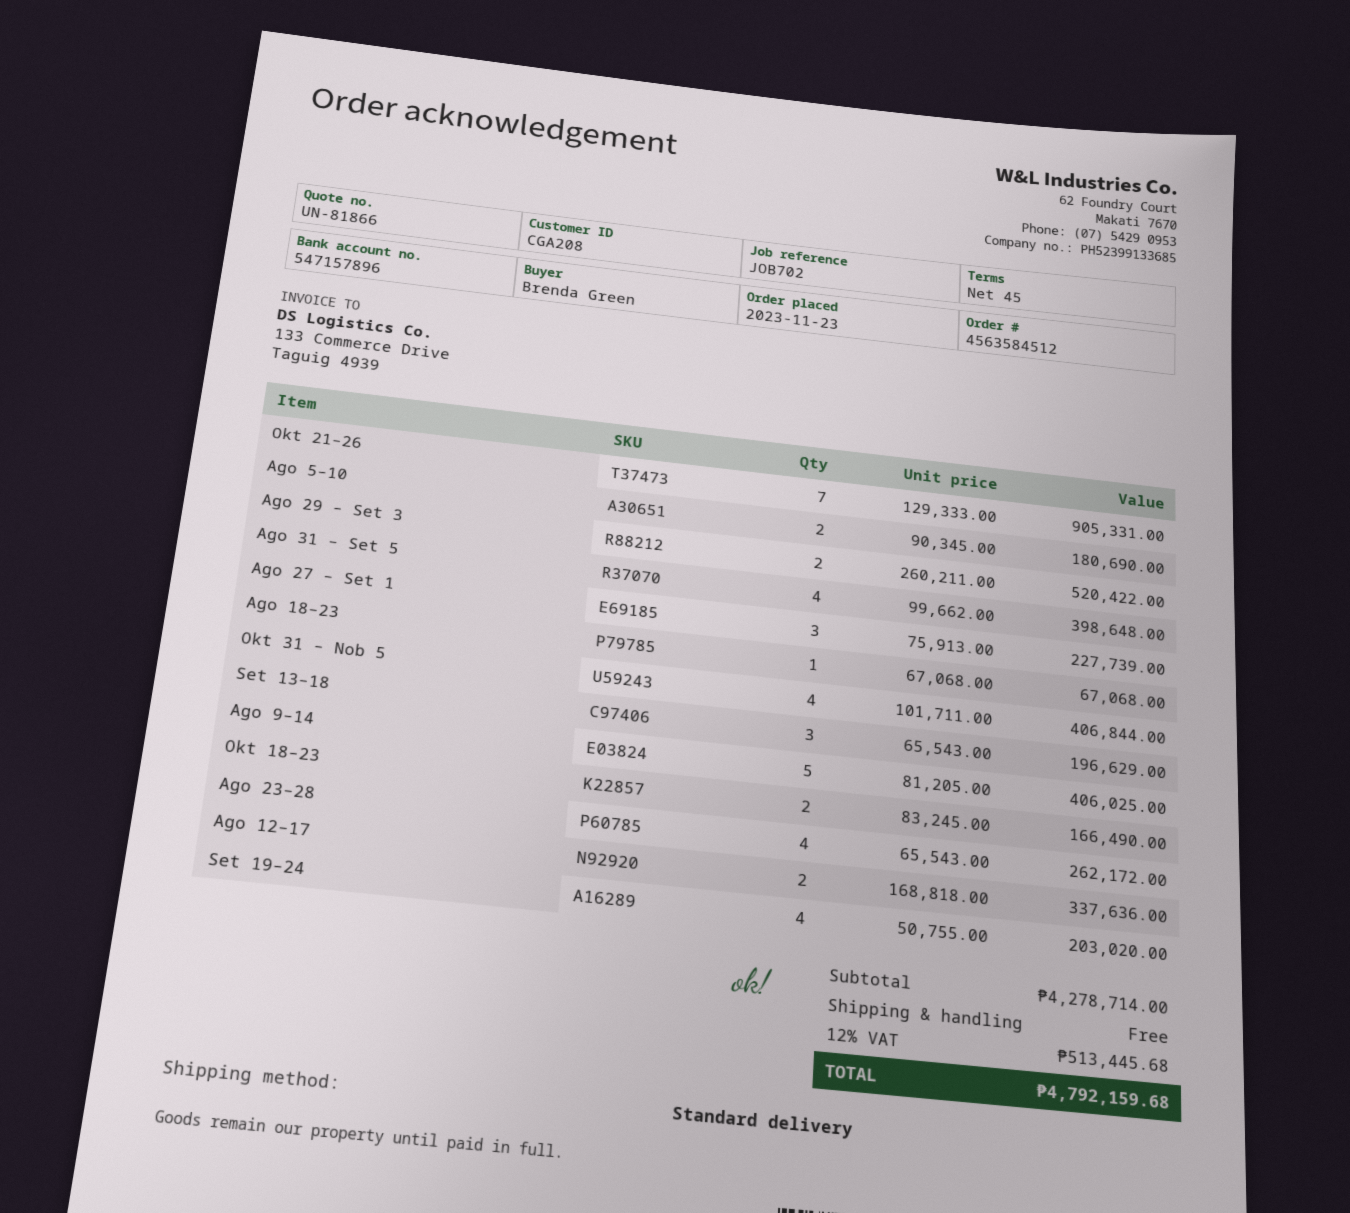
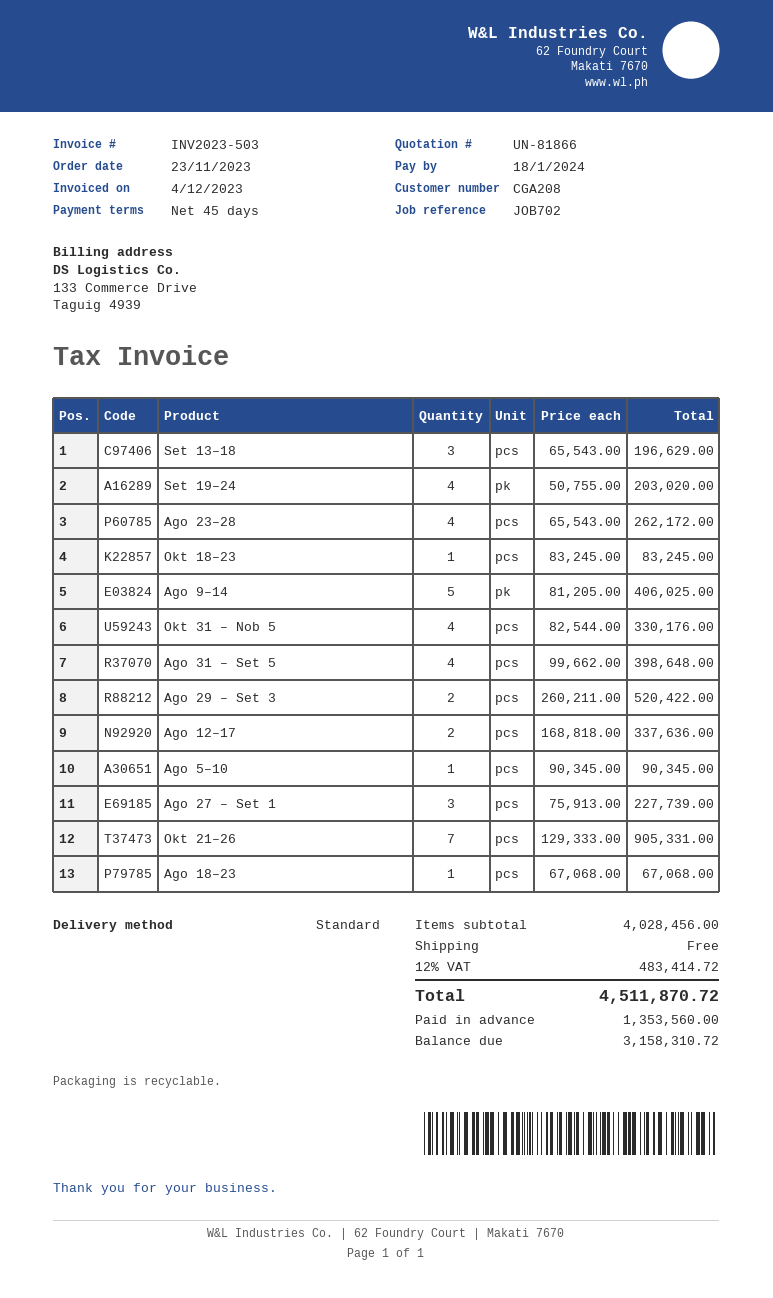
Ago 5–10: 2 x 90345.00 = 180690.00 -> 1 x 90345.00 = 90345.00
Okt 31 – Nob 5: 4 x 101711.00 = 406844.00 -> 4 x 82544.00 = 330176.00
Okt 18–23: 2 x 83245.00 = 166490.00 -> 1 x 83245.00 = 83245.00
subtotal: 4278714.00 -> 4028456.00
tax: 12% = 513445.68 -> 12% = 483414.72
total: 4792159.68 -> 4511870.72

